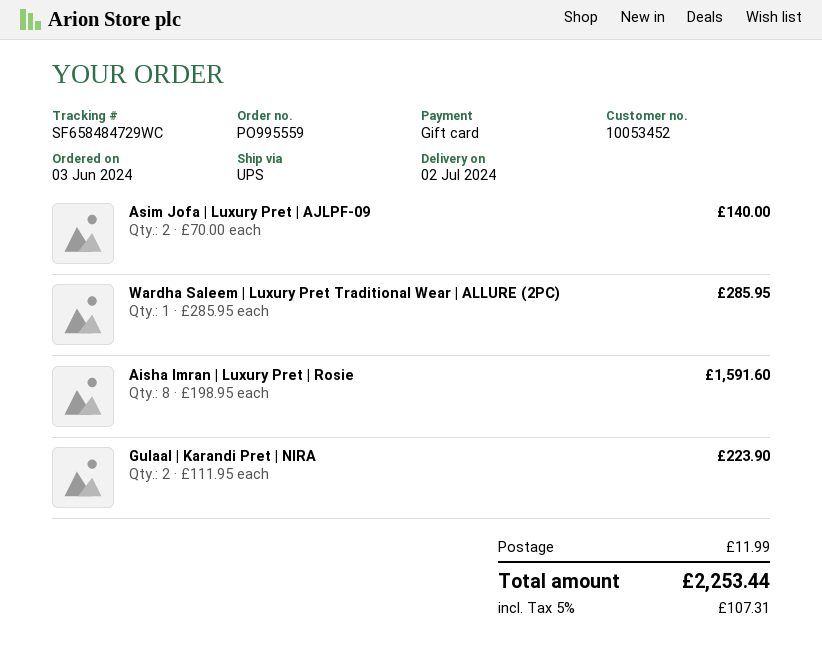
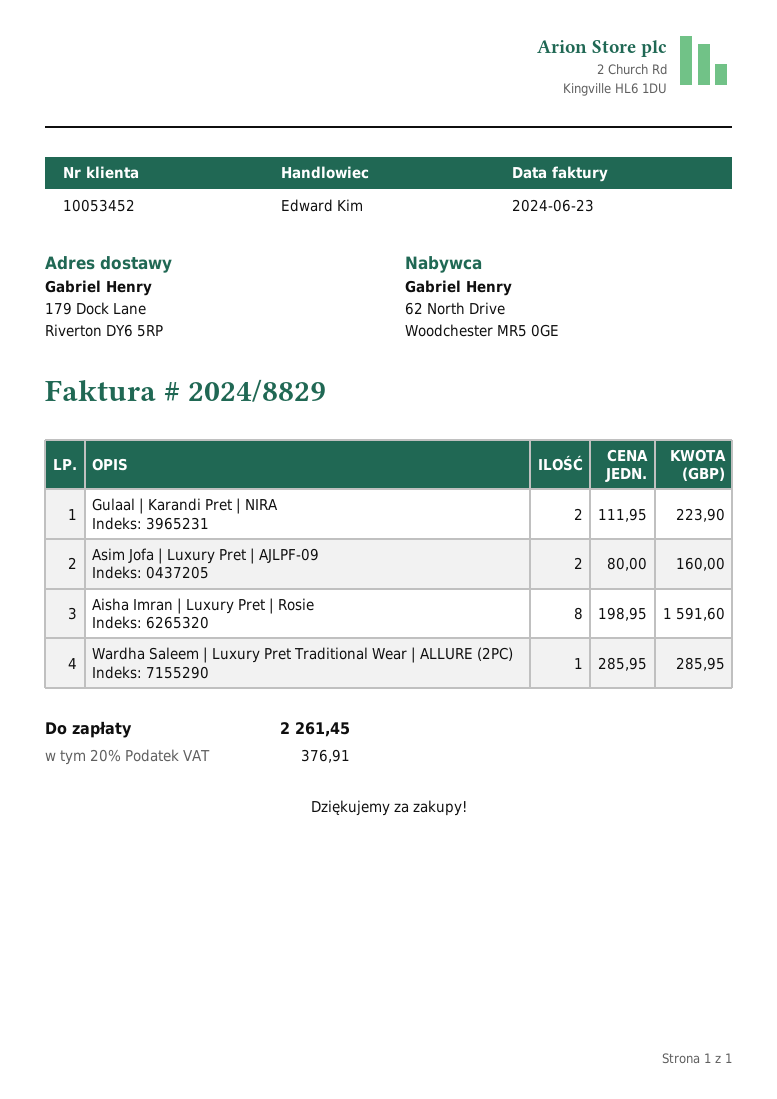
Asim Jofa | Luxury Pret | AJLPF-09: 2 x 70.00 = 140.00 -> 2 x 80.00 = 160.00
shipping: 11.99 -> none
tax: 5% = 107.31 -> 20% = 376.91
total: 2253.44 -> 2261.45

